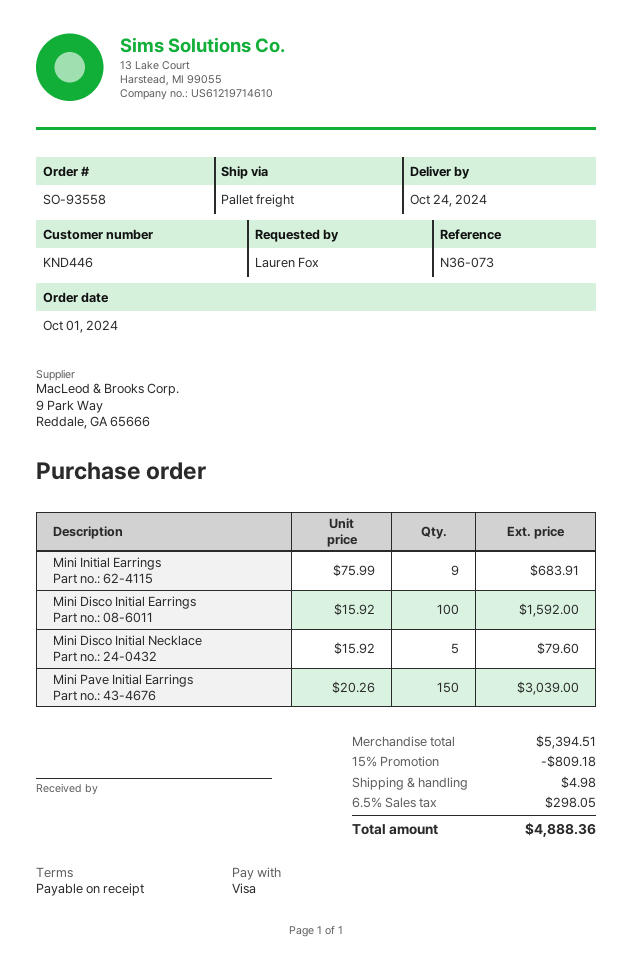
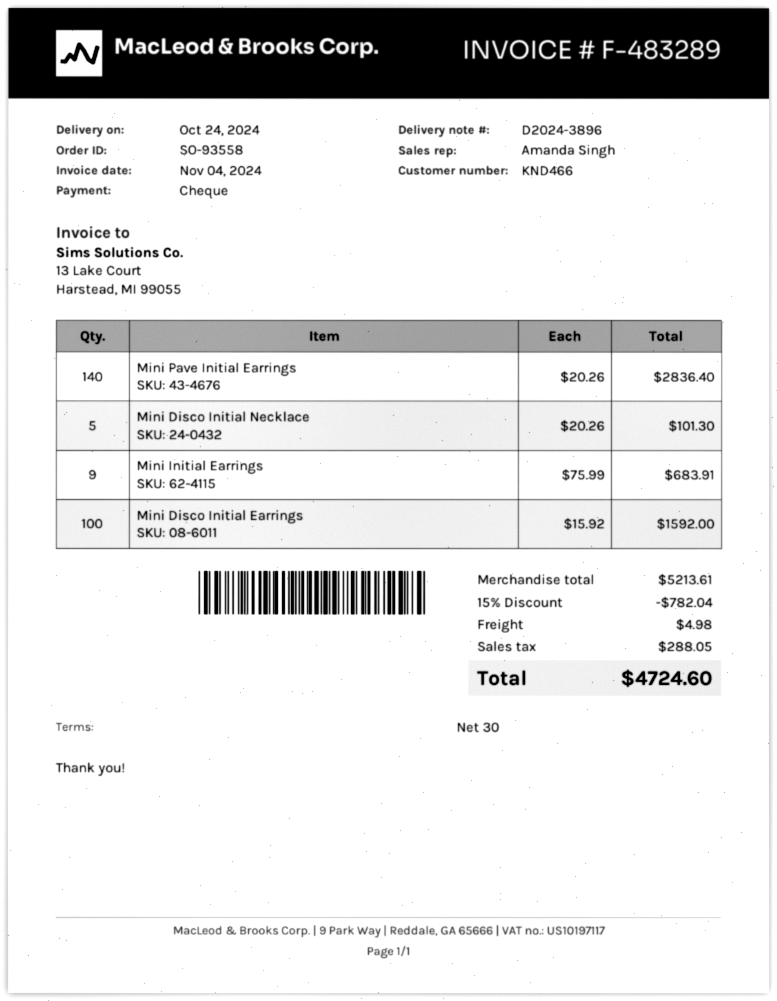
payment terms: on receipt -> 30 days
customer number: KND446 -> KND466
payment method: Visa -> cheque
Mini Disco Initial Necklace: 5 x 15.92 = 79.60 -> 5 x 20.26 = 101.30
Mini Pave Initial Earrings: 150 x 20.26 = 3039.00 -> 140 x 20.26 = 2836.40
subtotal: 5394.51 -> 5213.61
discount: 15% = 809.18 -> 15% = 782.04
tax: 298.05 -> 288.05
total: 4888.36 -> 4724.60

